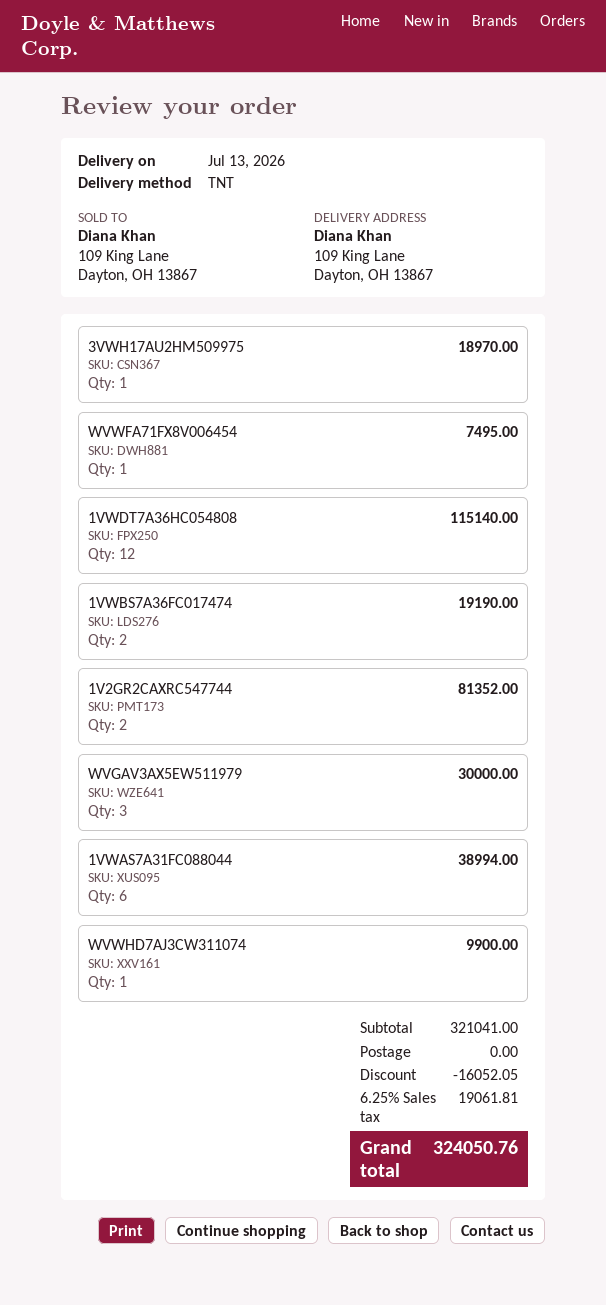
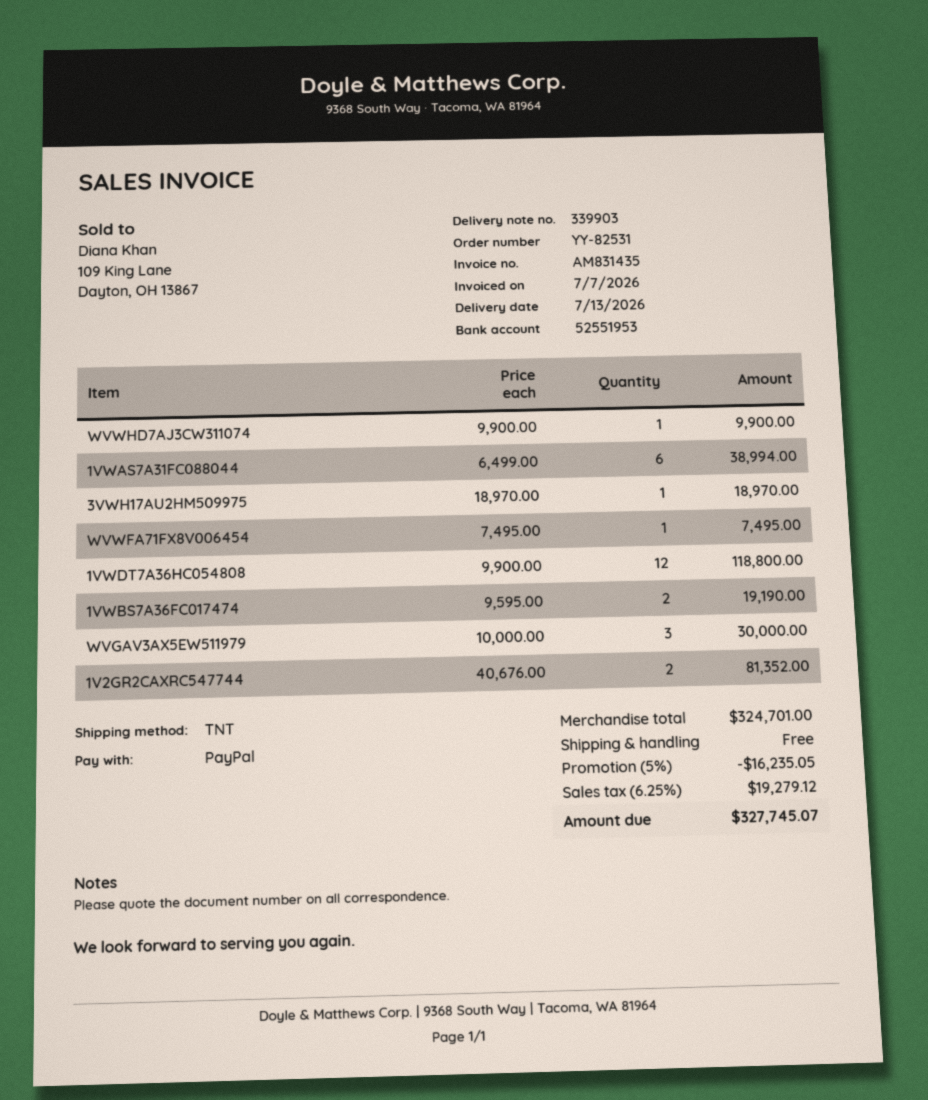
1VWDT7A36HC054808: 12 for 115140.00 -> 12 for 118800.00
subtotal: 321041.00 -> 324701.00
discount: 16052.05 -> 16235.05
tax: 6.25% = 19061.81 -> 6.25% = 19279.12
total: 324050.76 -> 327745.07

